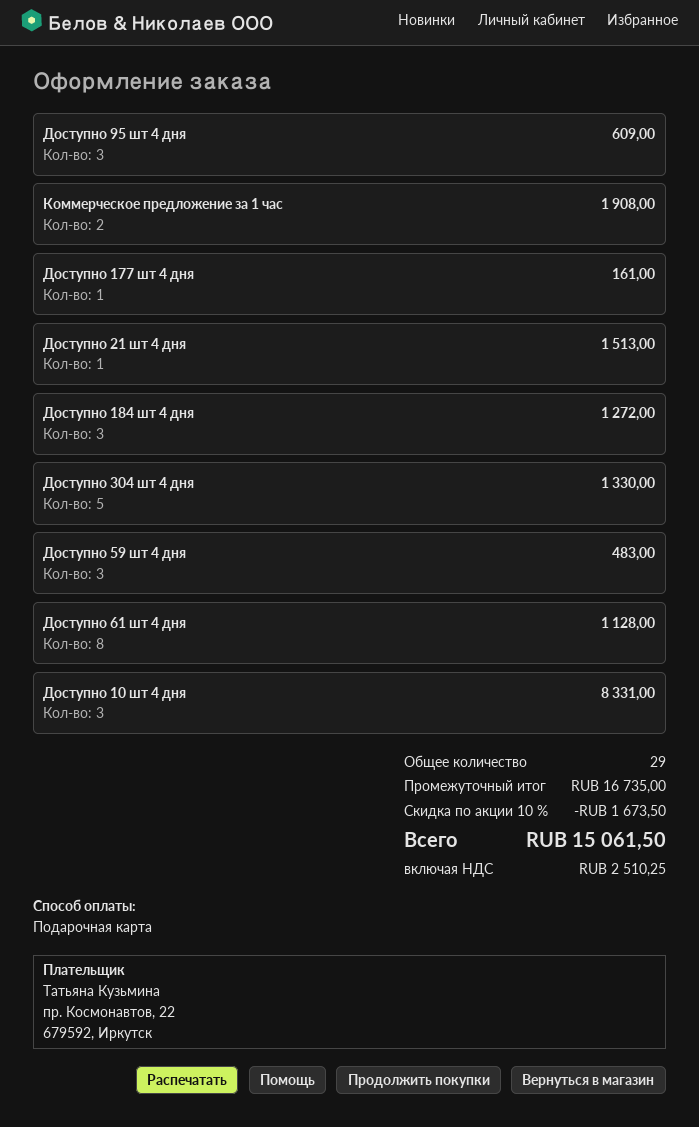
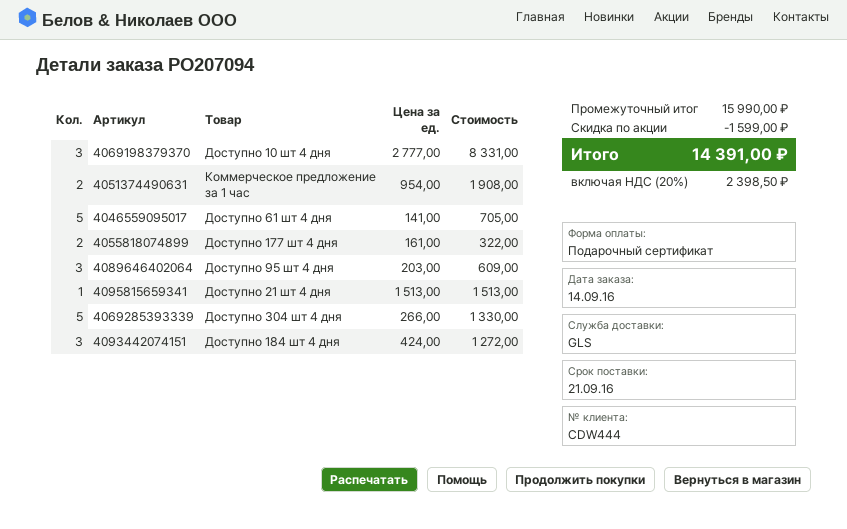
Доступно 177 шт 4 дня: 1 for 161.00 -> 2 for 322.00
Доступно 59 шт 4 дня: 3 for 483.00 -> none
Доступно 61 шт 4 дня: 8 for 1128.00 -> 5 for 705.00
subtotal: 16735.00 -> 15990.00
discount: 1673.50 -> 1599.00
tax: 2510.25 -> 2398.50
total: 15061.50 -> 14391.00

